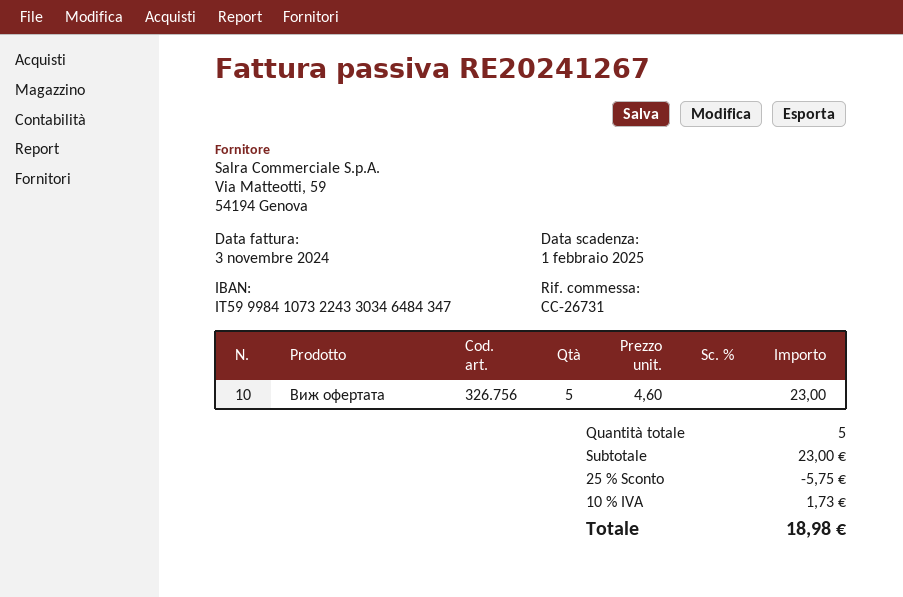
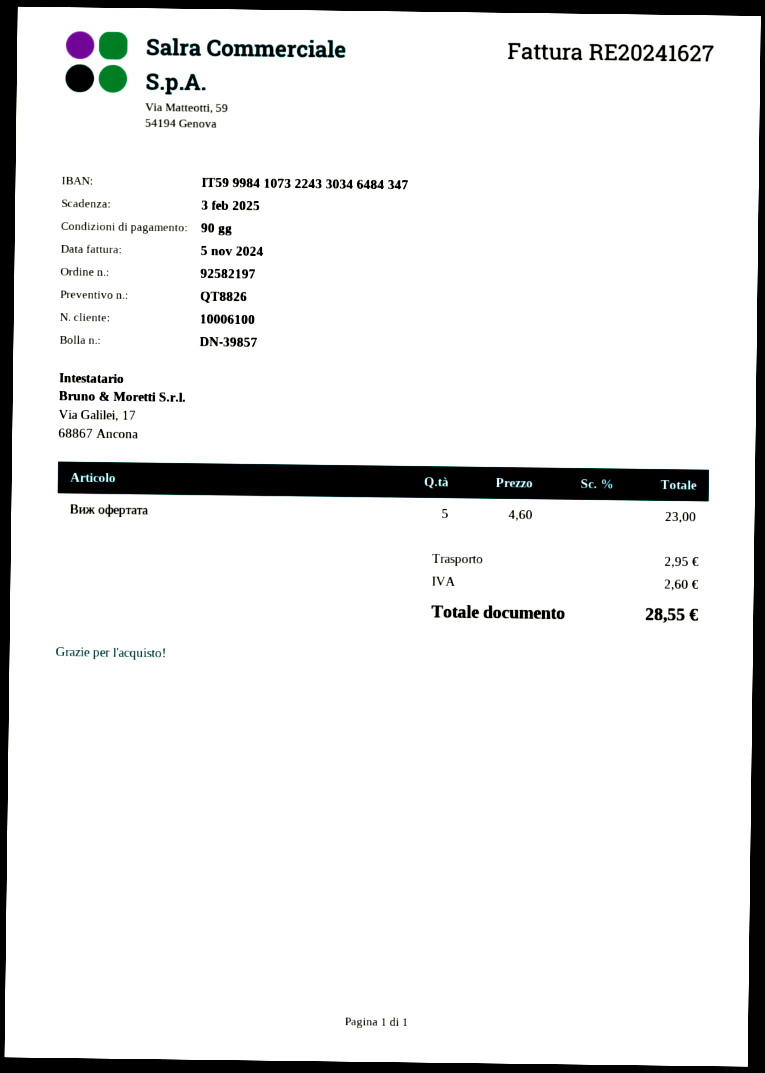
invoice number: RE20241267 -> RE20241627
invoice date: 2024-11-03 -> 2024-11-05
due date: 2025-02-01 -> 2025-02-03
discount: 25% = 5.75 -> none
shipping: none -> 2.95
tax: 1.73 -> 2.60
total: 18.98 -> 28.55

